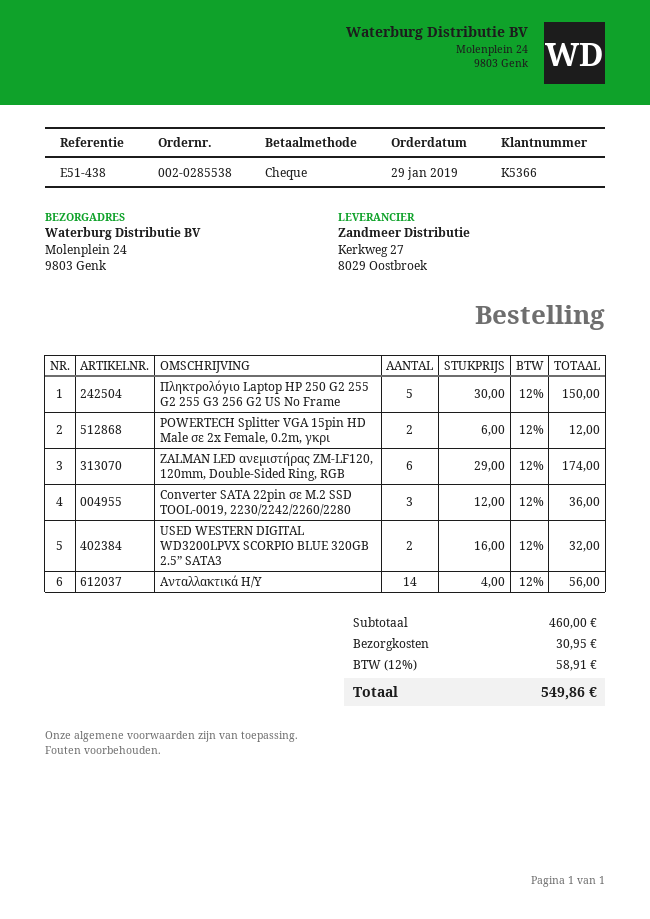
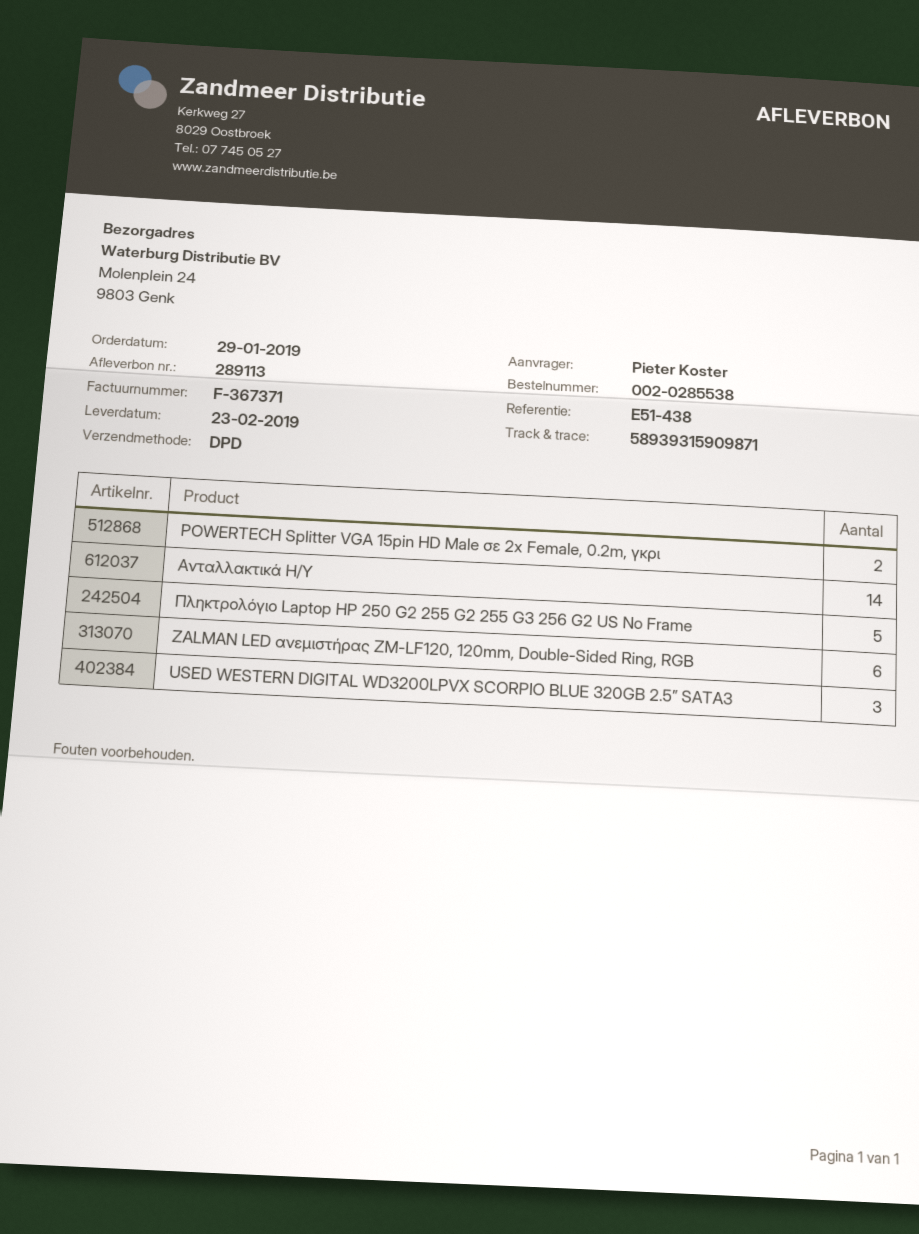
Converter SATA 22pin σε M.2 SSD TOOL-0019, 2230/2242/2260/2280: 3 -> none
USED WESTERN DIGITAL WD3200LPVX SCORPIO BLUE 320GB 2.5” SATA3: 2 -> 3

